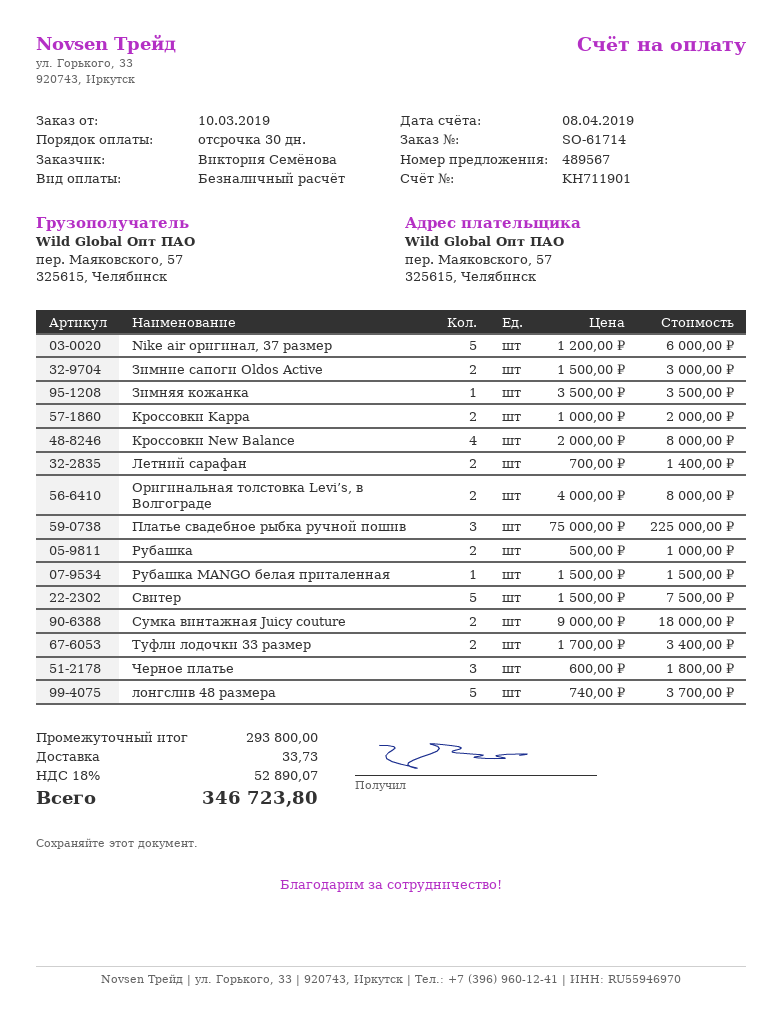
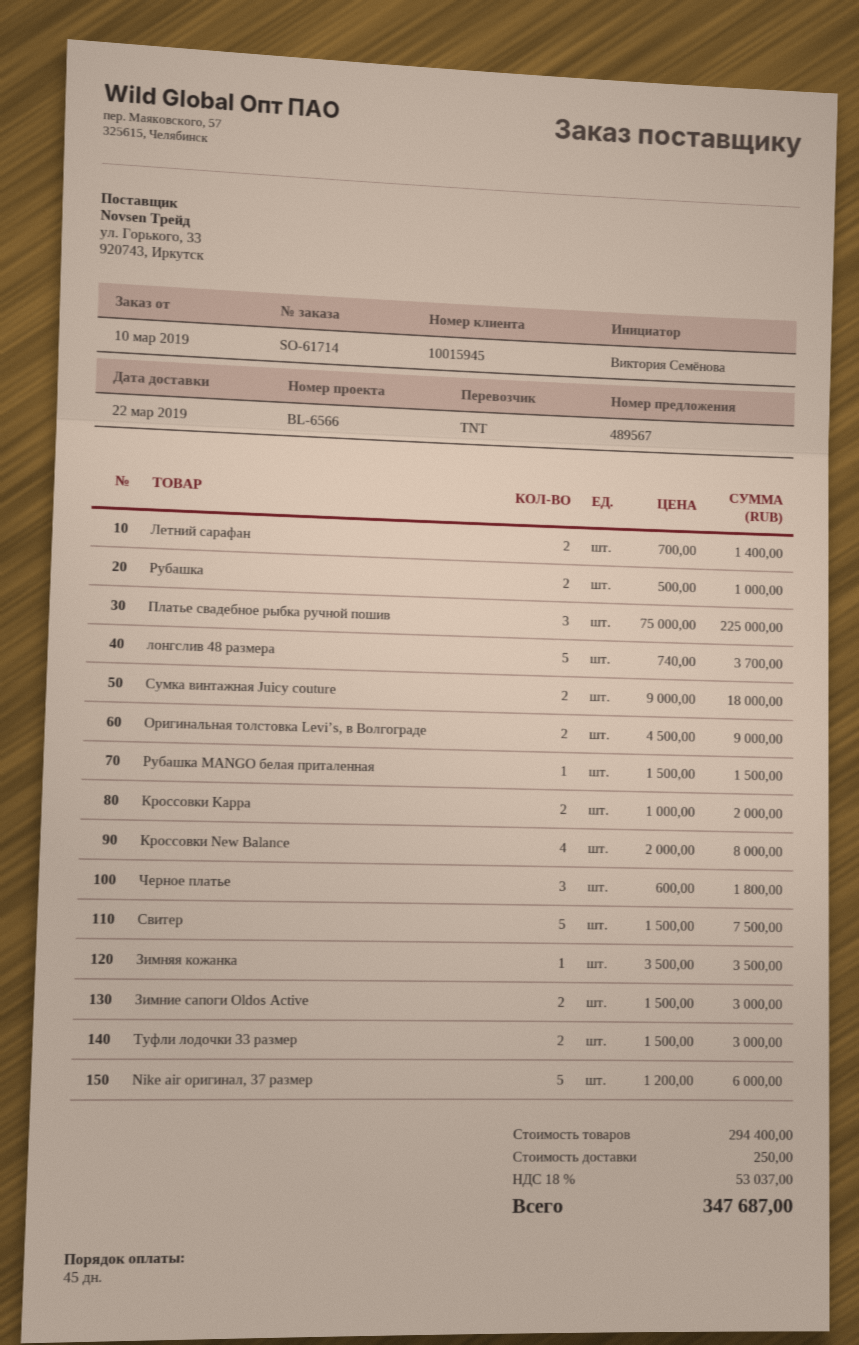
payment terms: 30 days -> 45 days
Оригинальная толстовка Levi’s, в Волгограде: 2 x 4000.00 = 8000.00 -> 2 x 4500.00 = 9000.00
Туфли лодочки 33 размер: 2 x 1700.00 = 3400.00 -> 2 x 1500.00 = 3000.00
subtotal: 293800.00 -> 294400.00
shipping: 33.73 -> 250.00
tax: 18% = 52890.07 -> 18% = 53037.00
total: 346723.80 -> 347687.00

